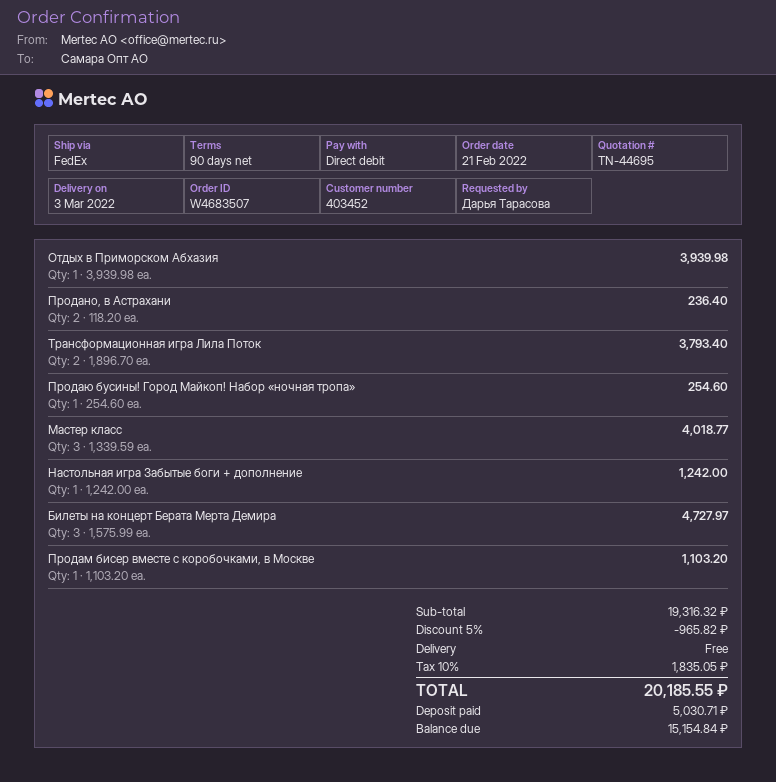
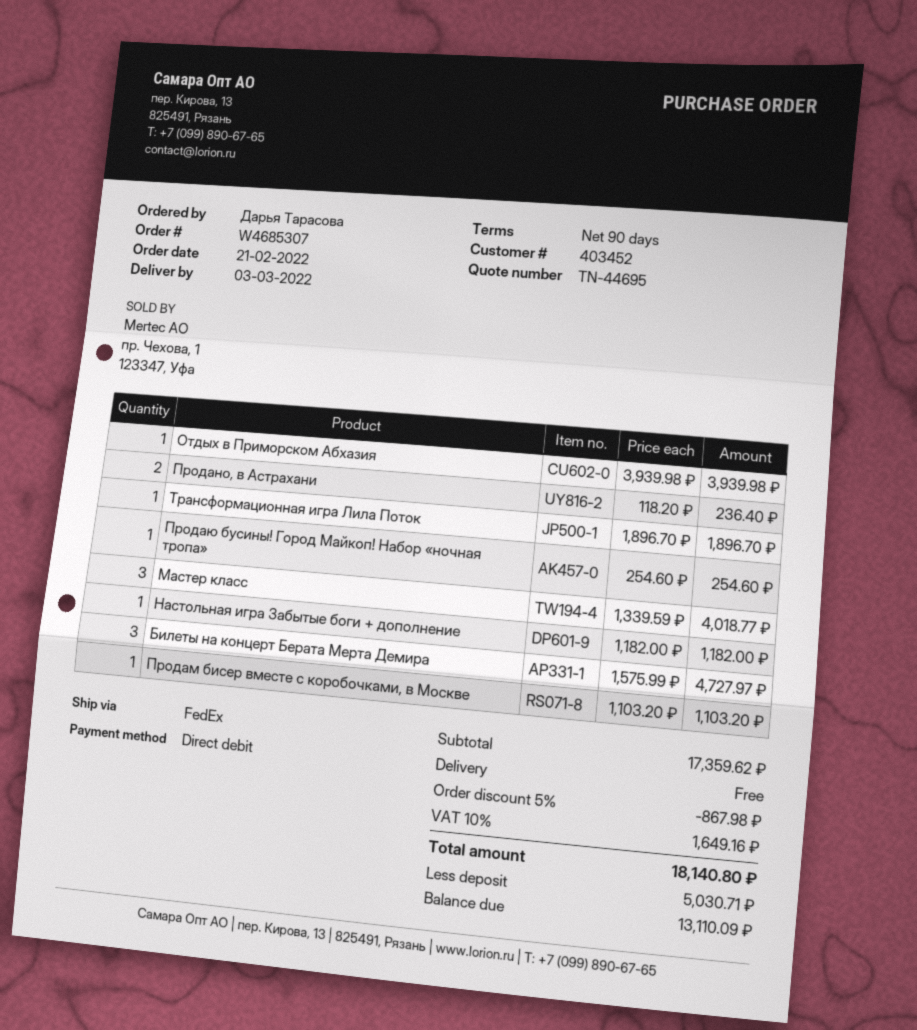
order number: W4683507 -> W4685307
Трансформационная игра Лила Поток: 2 x 1896.70 = 3793.40 -> 1 x 1896.70 = 1896.70
Настольная игра Забытые боги + дополнение: 1 x 1242.00 = 1242.00 -> 1 x 1182.00 = 1182.00
subtotal: 19316.32 -> 17359.62
discount: 5% = 965.82 -> 5% = 867.98
tax: 10% = 1835.05 -> 10% = 1649.16
total: 20185.55 -> 18140.80
balance: 15154.84 -> 13110.09

